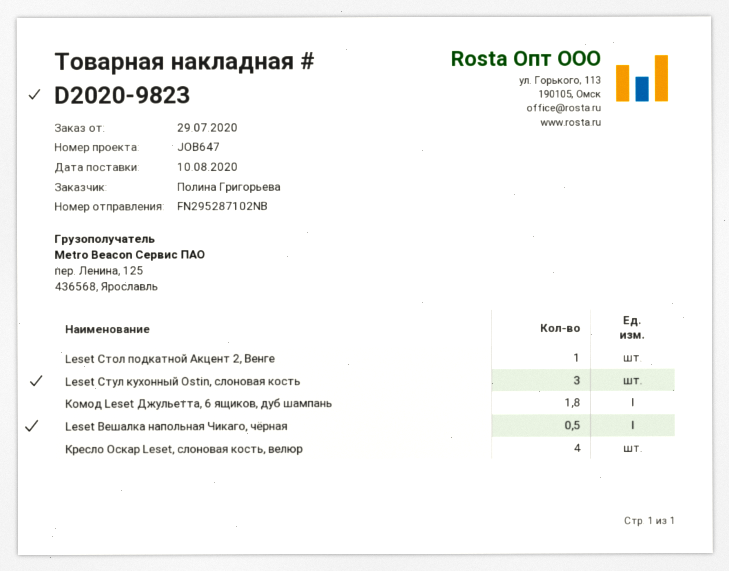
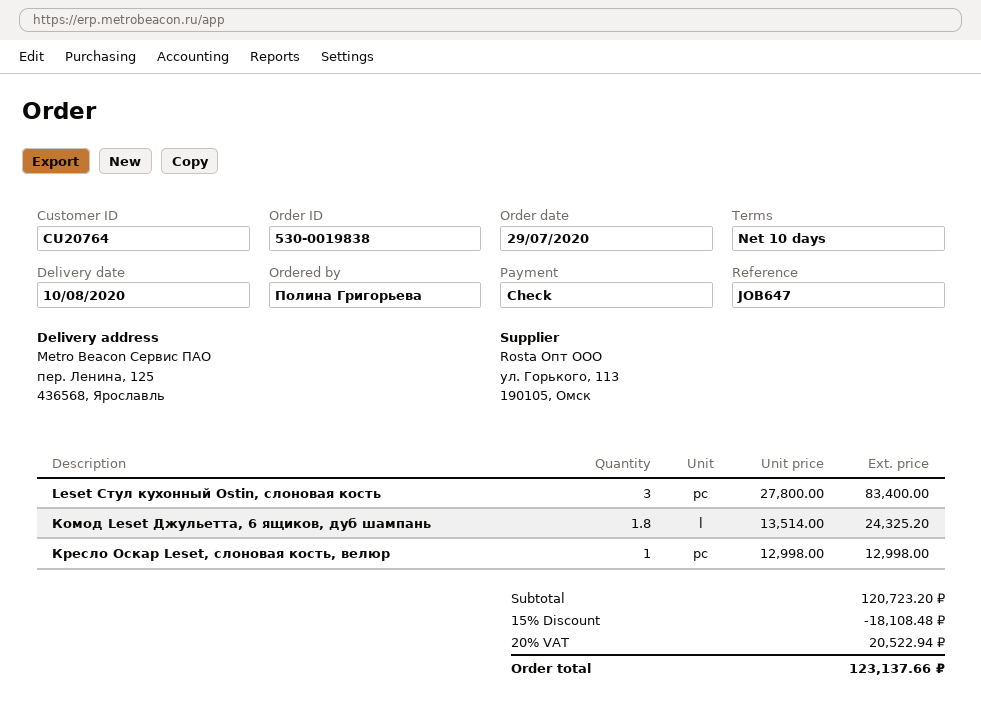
Leset Стол подкатной Акцент 2, Венге: 1 -> none
Leset Вешалка напольная Чикаго, чёрная: 0.5 -> none
Кресло Оскар Leset, слоновая кость, велюр: 4 -> 1

